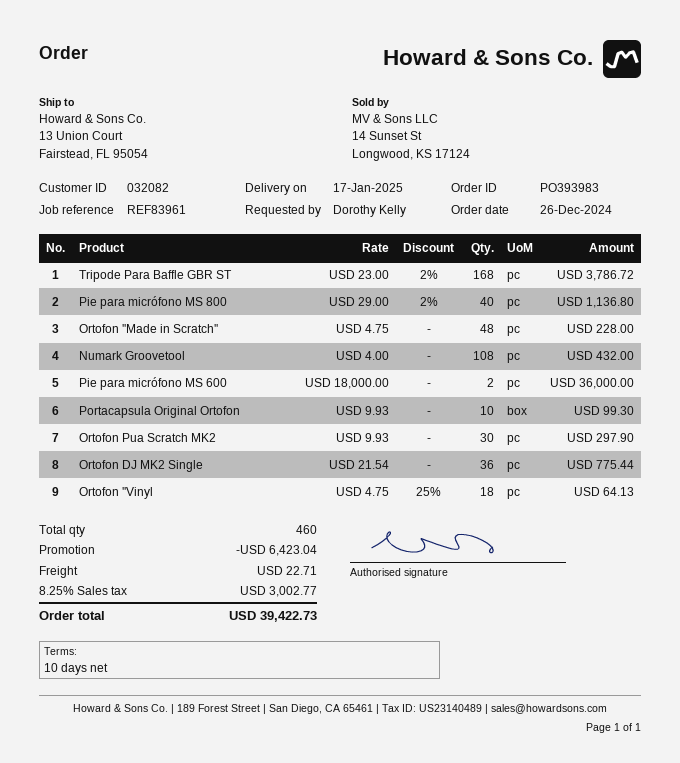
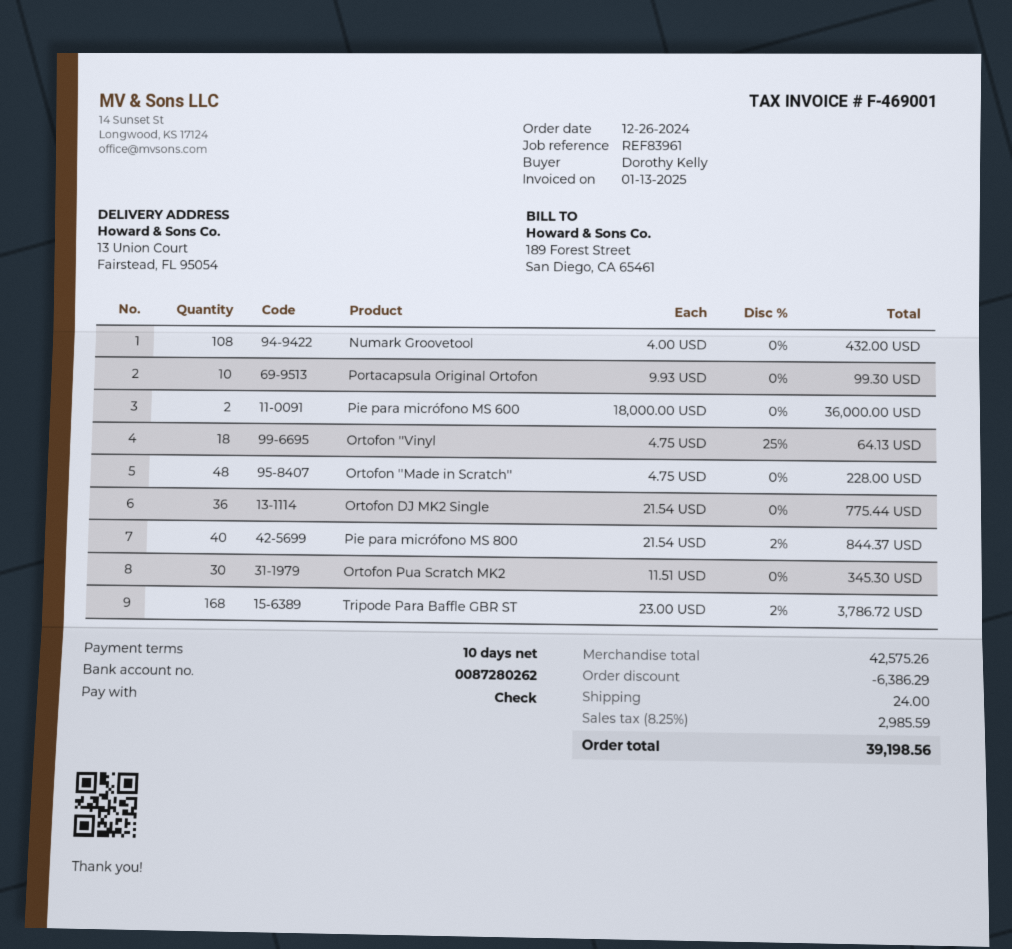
Pie para micrófono MS 800: 40 x 29.00 - 2% = 1136.80 -> 40 x 21.54 - 2% = 844.37
Ortofon Pua Scratch MK2: 30 x 9.93 = 297.90 -> 30 x 11.51 = 345.30
discount: 6423.04 -> 6386.29
shipping: 22.71 -> 24.00
tax: 8.25% = 3002.77 -> 8.25% = 2985.59
total: 39422.73 -> 39198.56

